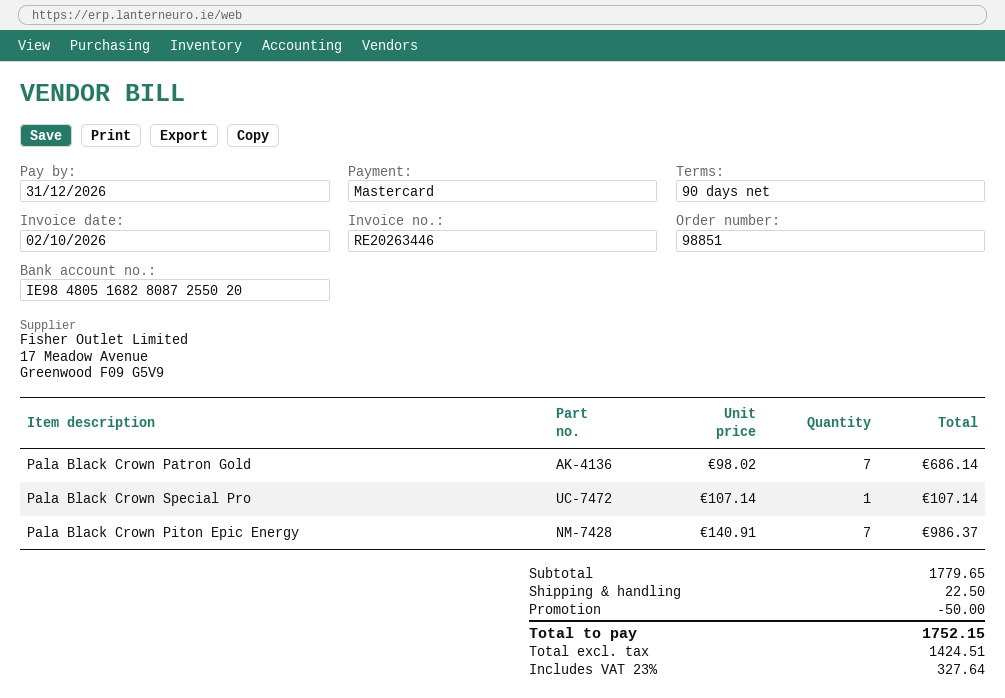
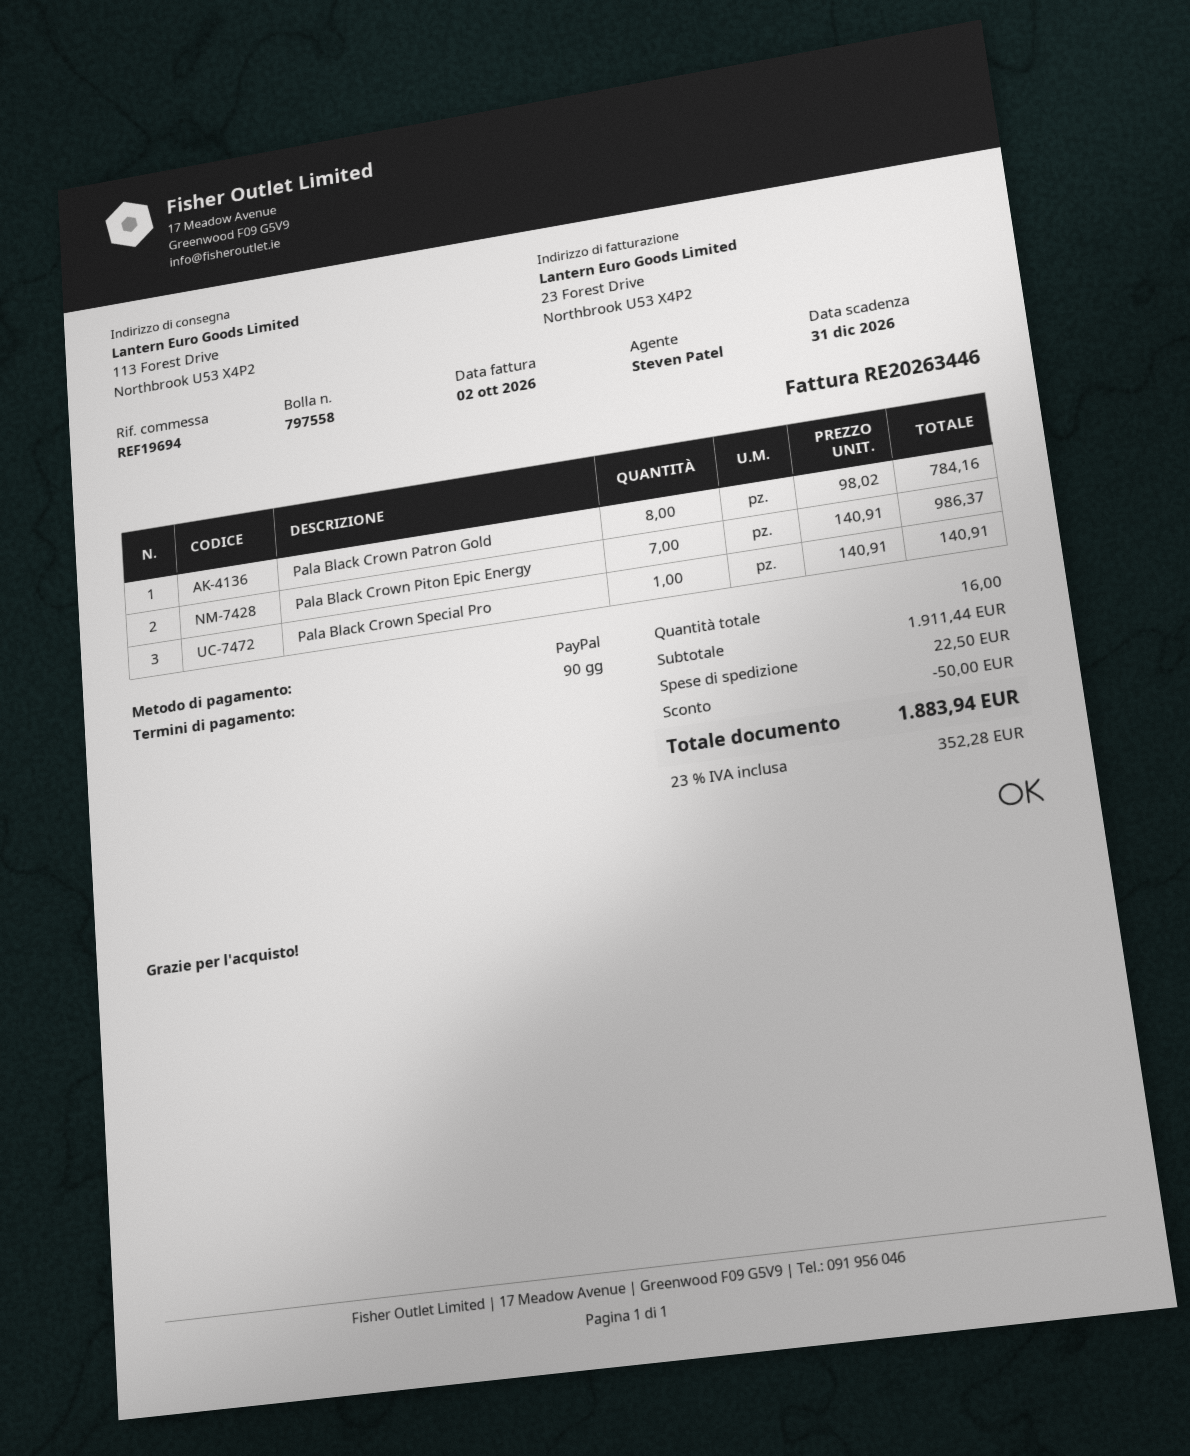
payment method: Mastercard -> PayPal
Pala Black Crown Patron Gold: 7 x 98.02 = 686.14 -> 8 x 98.02 = 784.16
Pala Black Crown Special Pro: 1 x 107.14 = 107.14 -> 1 x 140.91 = 140.91
subtotal: 1779.65 -> 1911.44
tax: 23% = 327.64 -> 23% = 352.28
total: 1752.15 -> 1883.94

